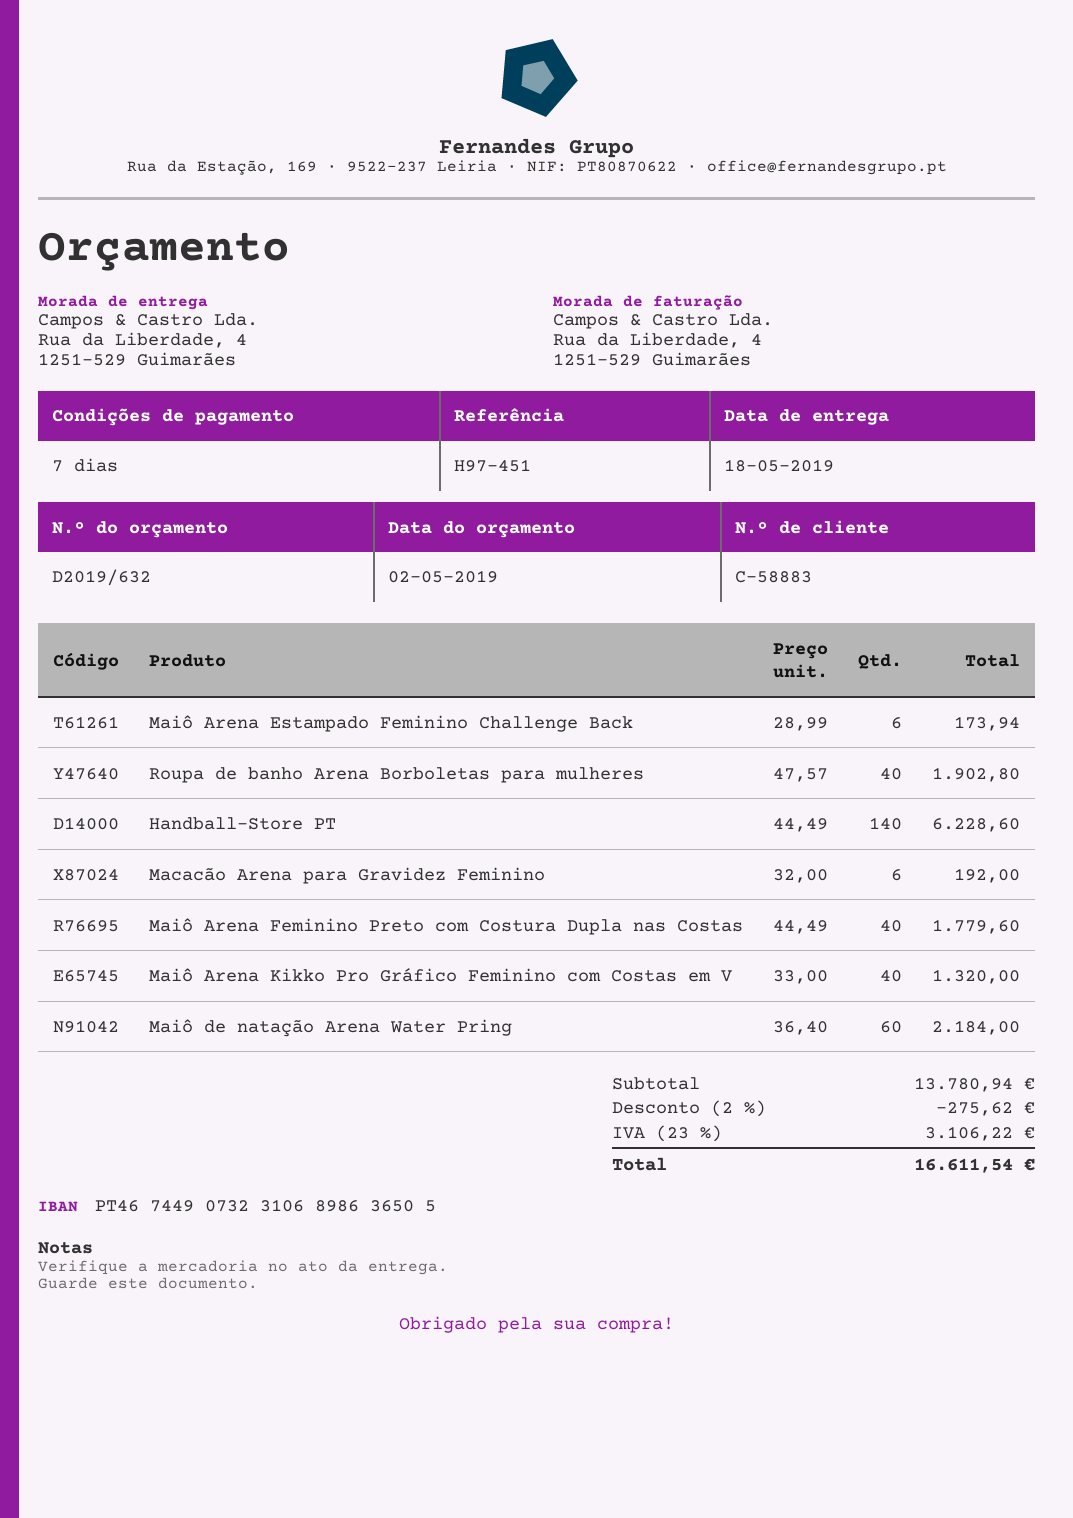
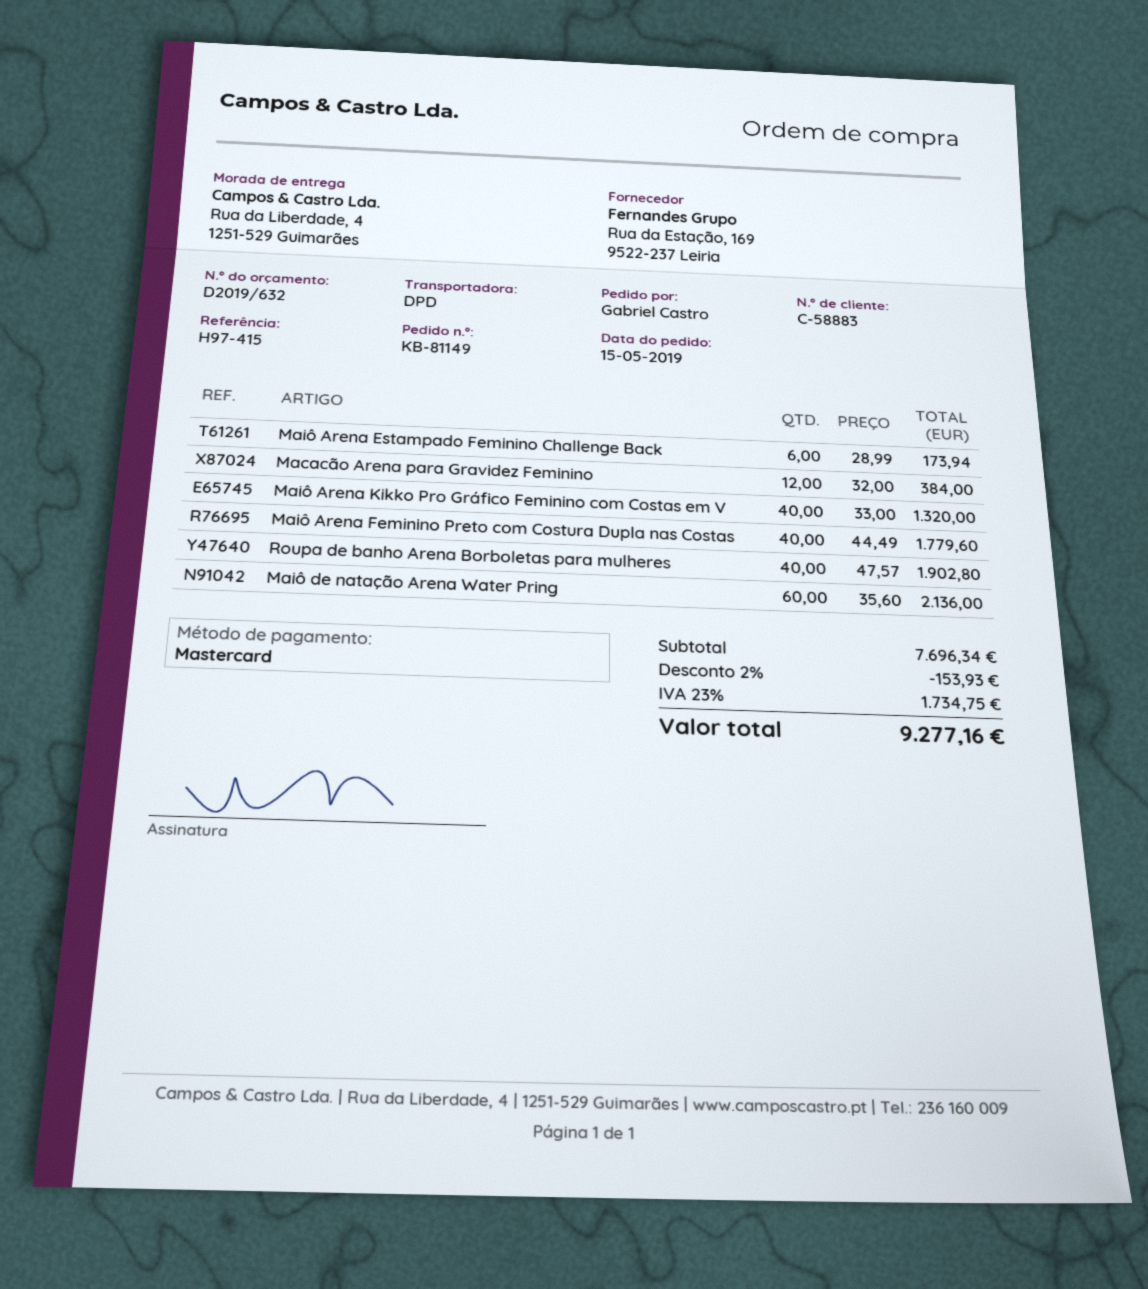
reference: H97-451 -> H97-415
Handball-Store PT: 140 x 44.49 = 6228.60 -> none
Macacão Arena para Gravidez Feminino: 6 x 32.00 = 192.00 -> 12 x 32.00 = 384.00
Maiô de natação Arena Water Pring: 60 x 36.40 = 2184.00 -> 60 x 35.60 = 2136.00
subtotal: 13780.94 -> 7696.34
discount: 2% = 275.62 -> 2% = 153.93
tax: 23% = 3106.22 -> 23% = 1734.75
total: 16611.54 -> 9277.16

